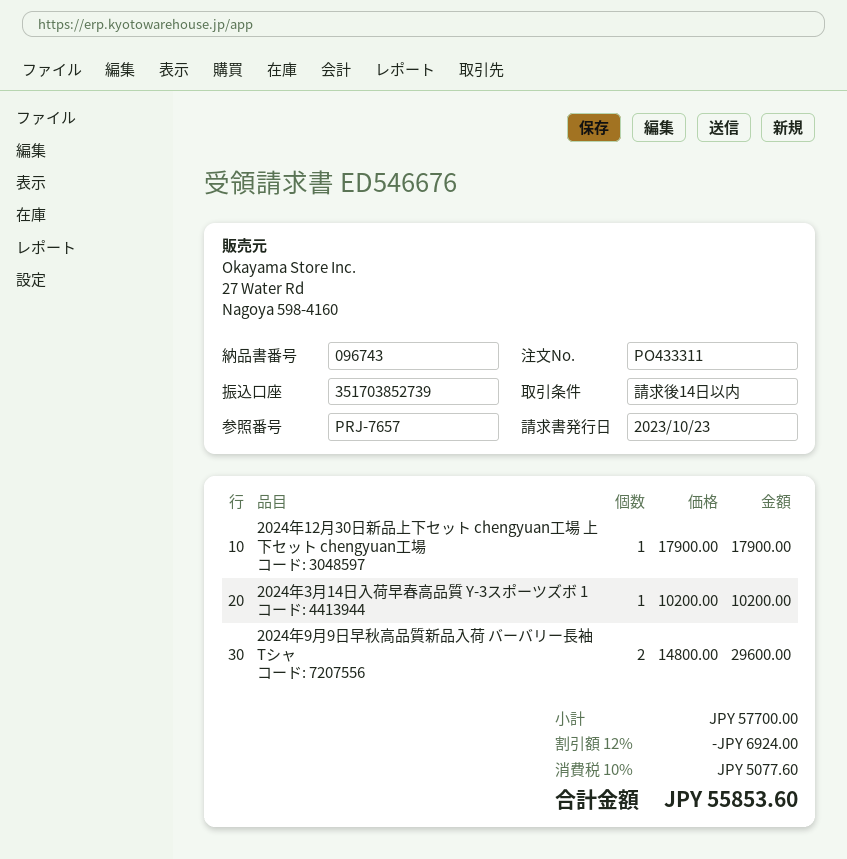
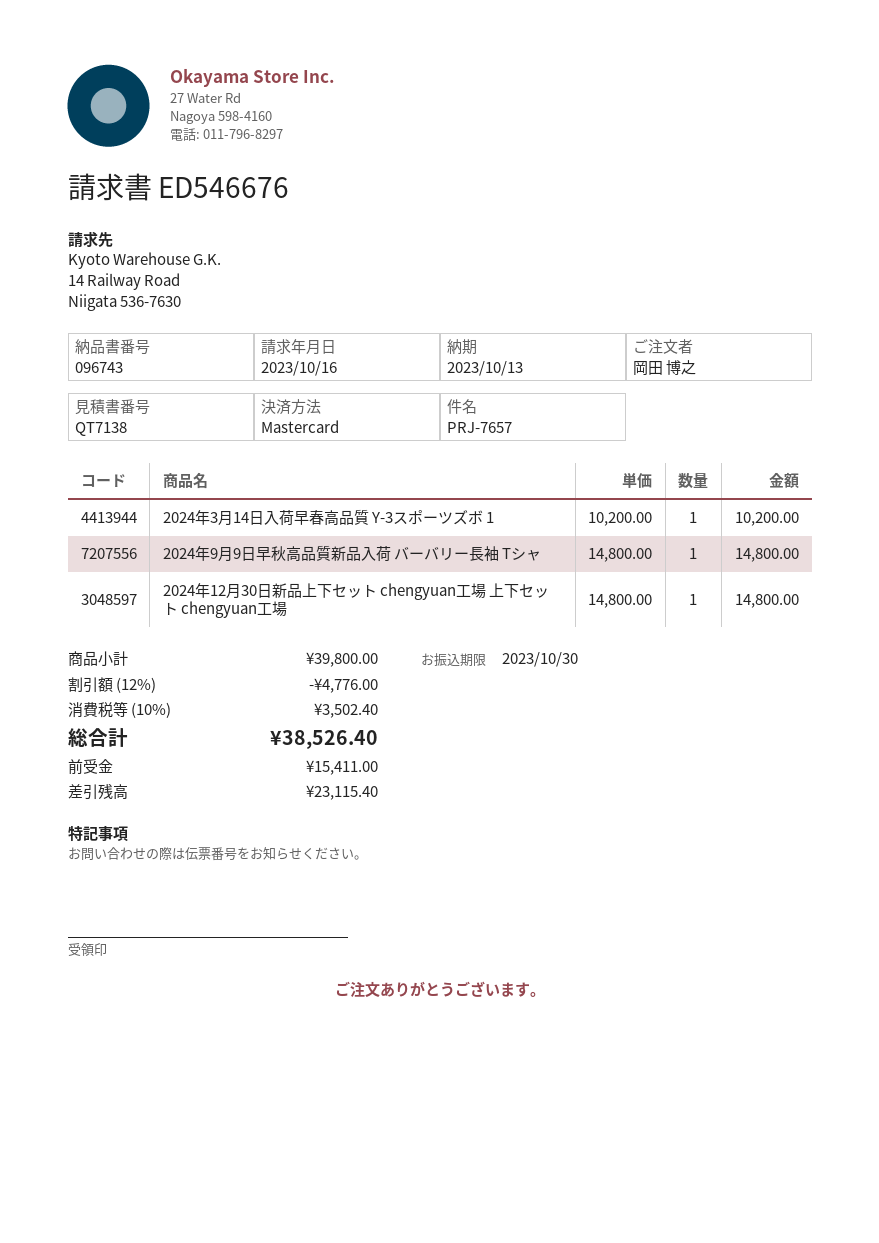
invoice date: 2023-10-23 -> 2023-10-16
2024年12月30日新品上下セット chengyuan工場 上下セット chengyuan工場: 1 x 17900.00 = 17900.00 -> 1 x 14800.00 = 14800.00
2024年9月9日早秋高品質新品入荷 バーバリー長袖 Tシャ: 2 x 14800.00 = 29600.00 -> 1 x 14800.00 = 14800.00
subtotal: 57700.00 -> 39800.00
discount: 12% = 6924.00 -> 12% = 4776.00
tax: 10% = 5077.60 -> 10% = 3502.40
total: 55853.60 -> 38526.40

